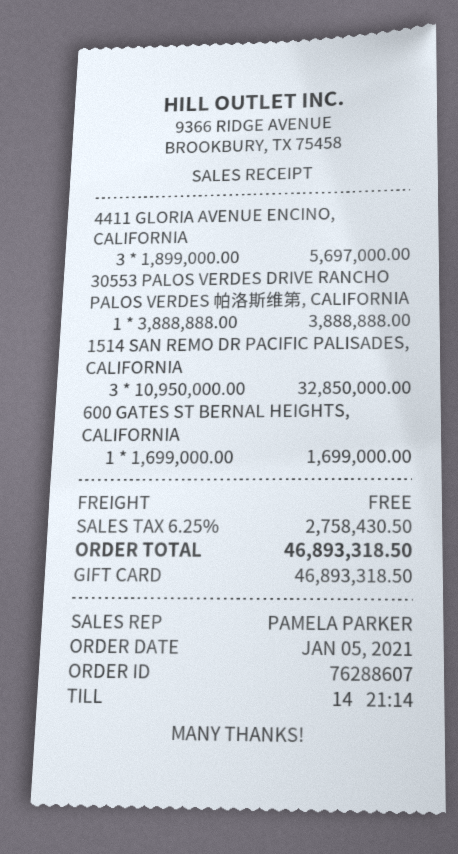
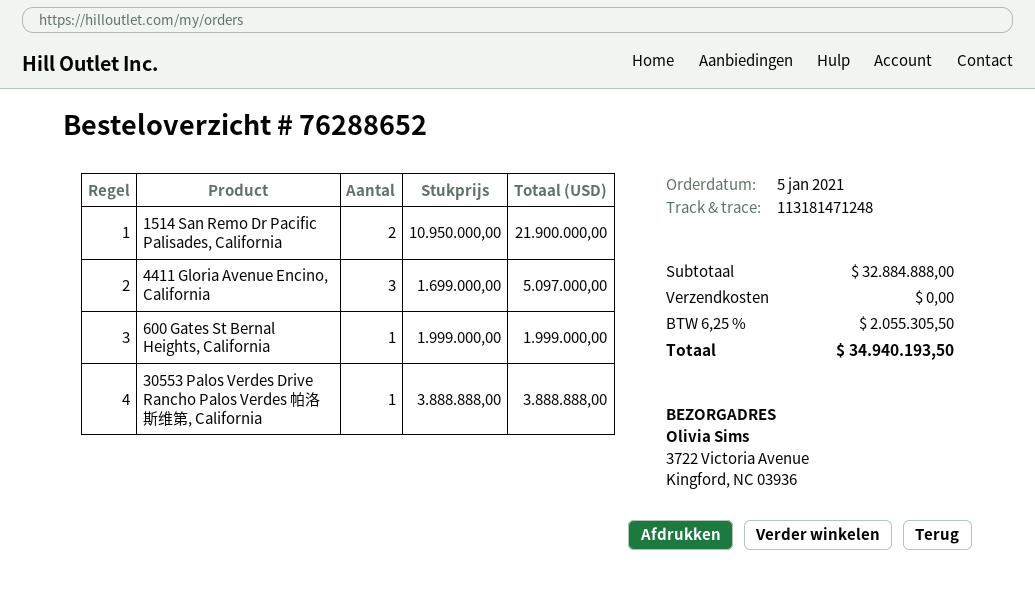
order number: 76288607 -> 76288652
4411 GLORIA AVENUE ENCINO, CALIFORNIA: 3 x 1899000.00 = 5697000.00 -> 3 x 1699000.00 = 5097000.00
1514 SAN REMO DR PACIFIC PALISADES, CALIFORNIA: 3 x 10950000.00 = 32850000.00 -> 2 x 10950000.00 = 21900000.00
600 GATES ST BERNAL HEIGHTS, CALIFORNIA: 1 x 1699000.00 = 1699000.00 -> 1 x 1999000.00 = 1999000.00
tax: 6.25% = 2758430.50 -> 6.25% = 2055305.50
total: 46893318.50 -> 34940193.50

